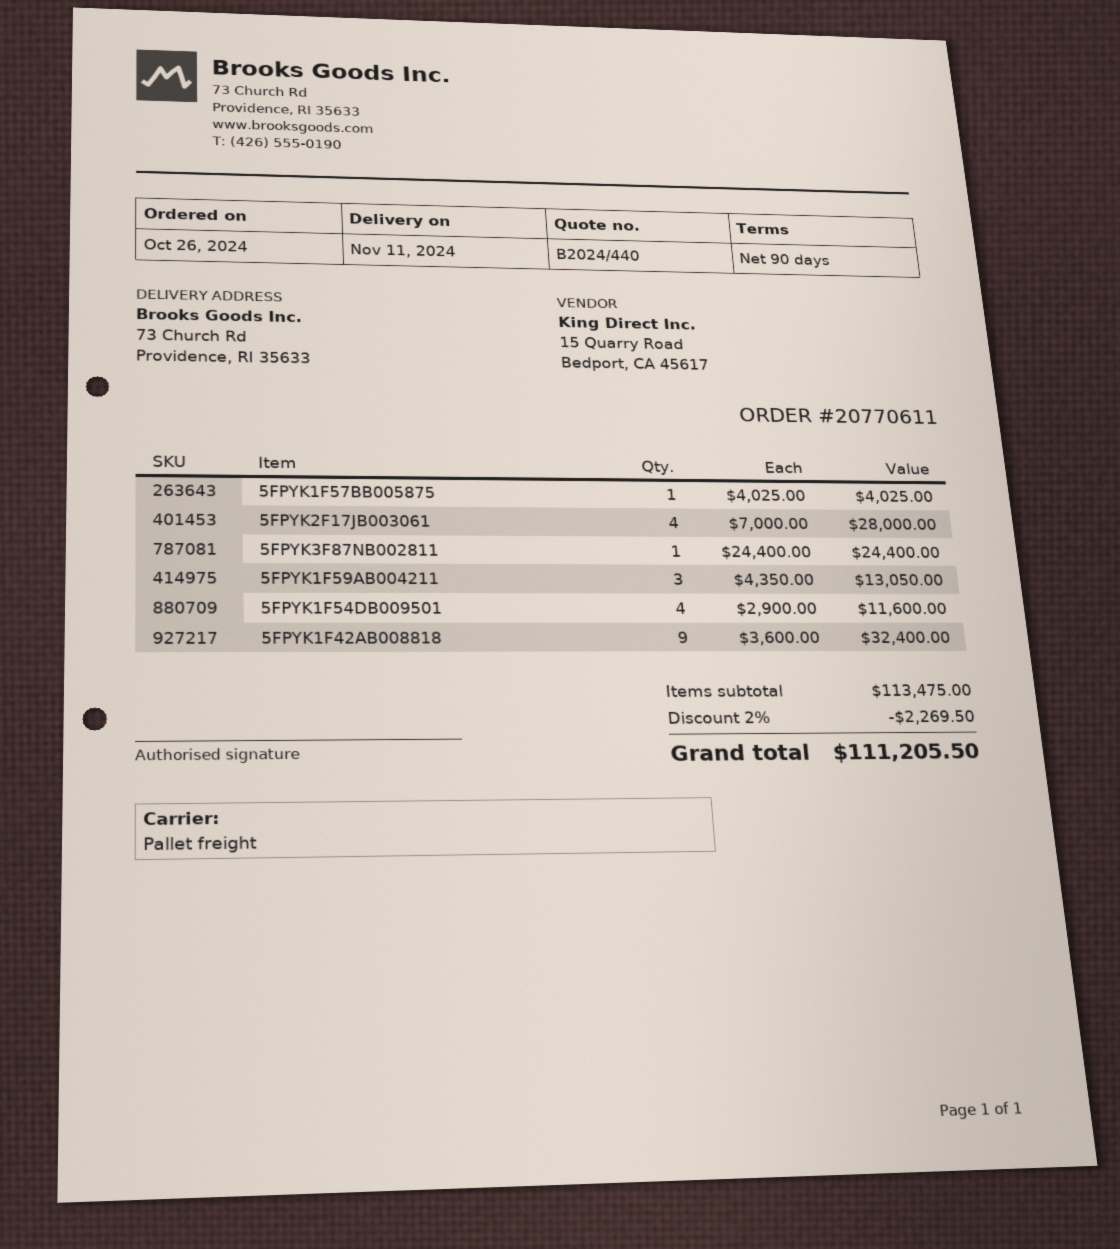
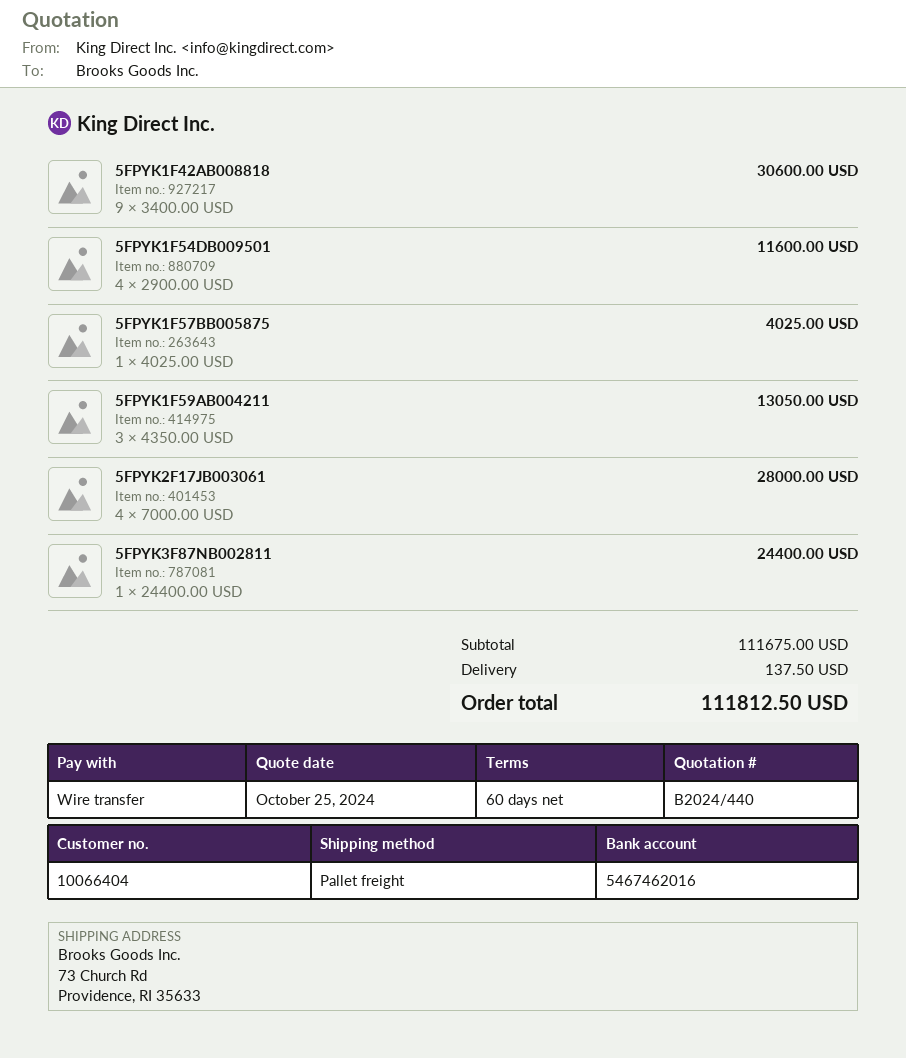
payment terms: 90 days -> 60 days
5FPYK1F42AB008818: 9 x 3600.00 = 32400.00 -> 9 x 3400.00 = 30600.00
subtotal: 113475.00 -> 111675.00
discount: 2% = 2269.50 -> none
shipping: none -> 137.50
total: 111205.50 -> 111812.50

